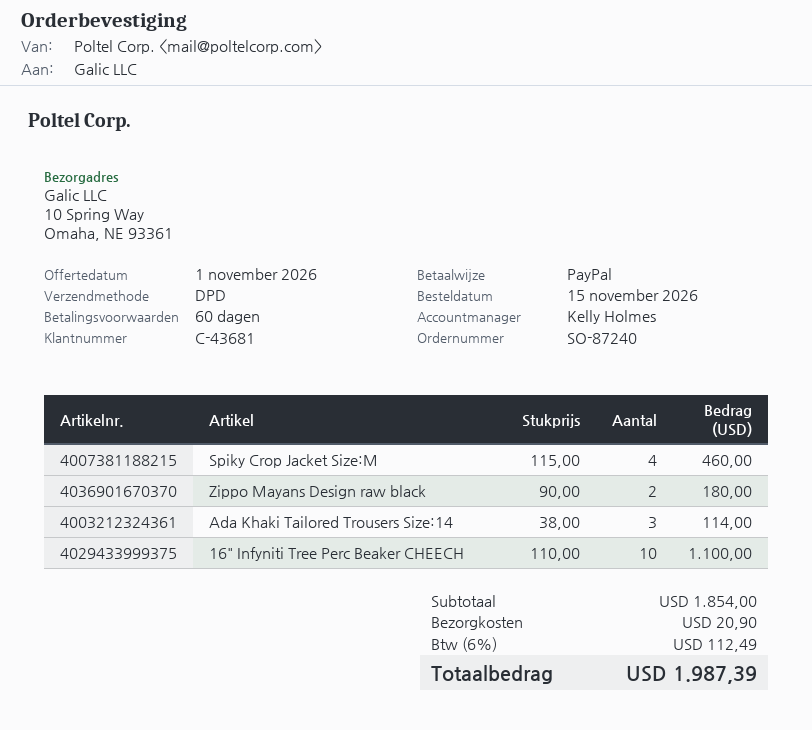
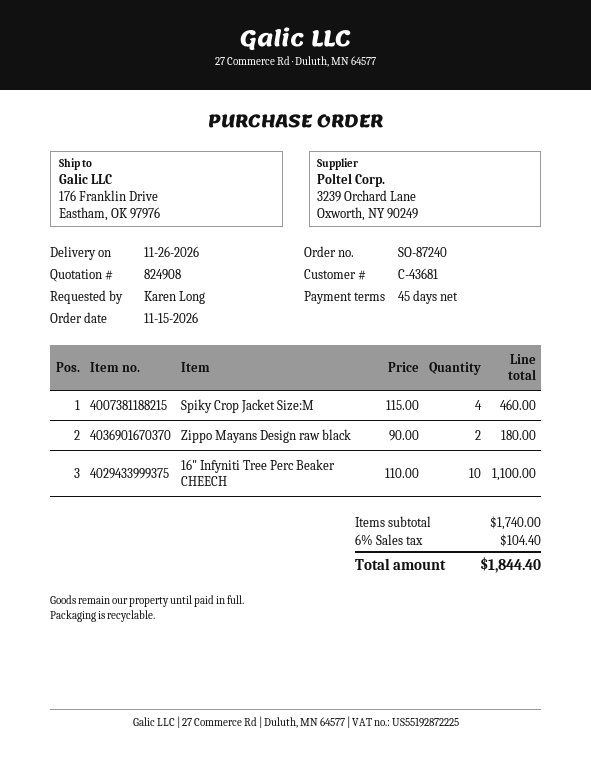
payment terms: 60 days -> 45 days
ship to: 10 Spring Way, Omaha, NE 93361 -> 176 Franklin Drive, Eastham, OK 97976
Ada Khaki Tailored Trousers Size:14: 3 x 38.00 = 114.00 -> none
subtotal: 1854.00 -> 1740.00
shipping: 20.90 -> none
tax: 6% = 112.49 -> 6% = 104.40
total: 1987.39 -> 1844.40

